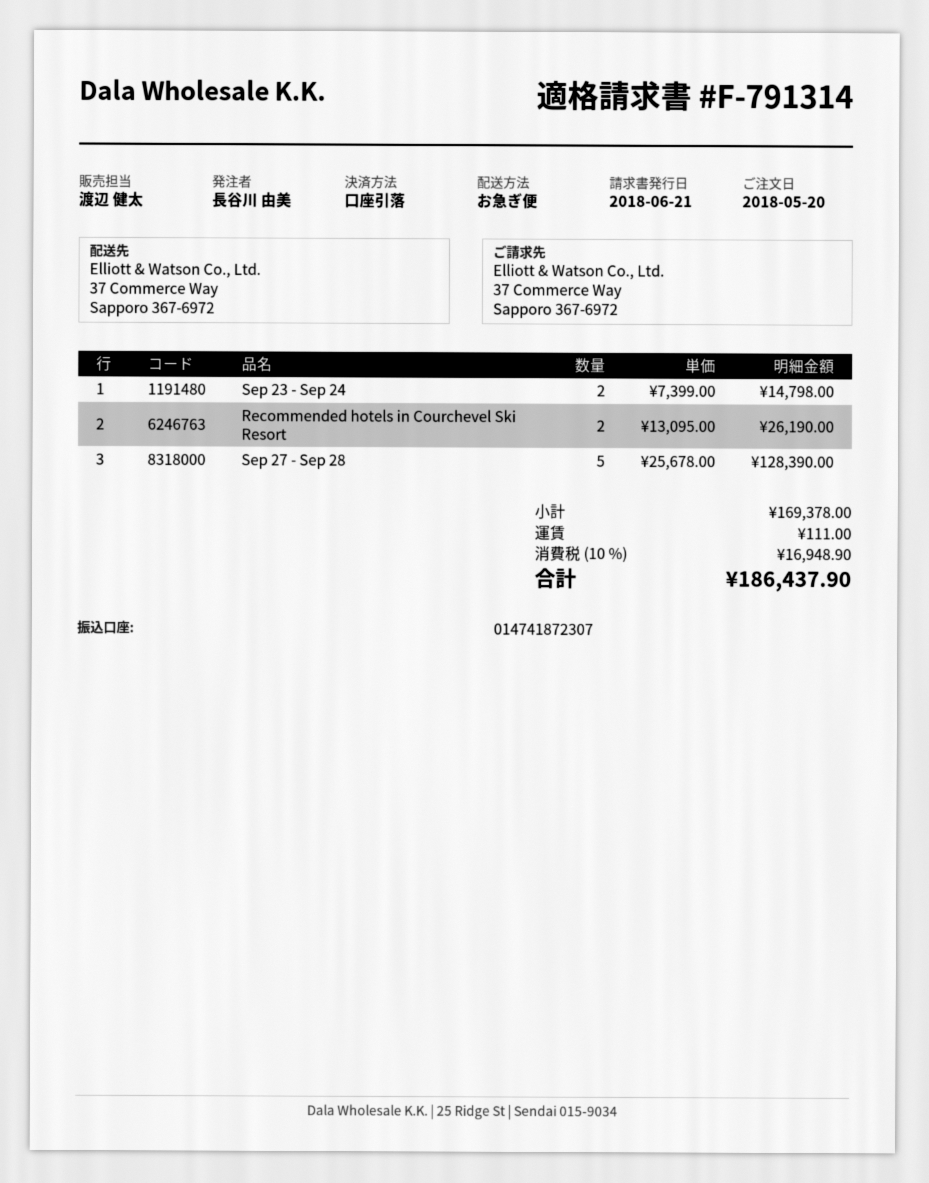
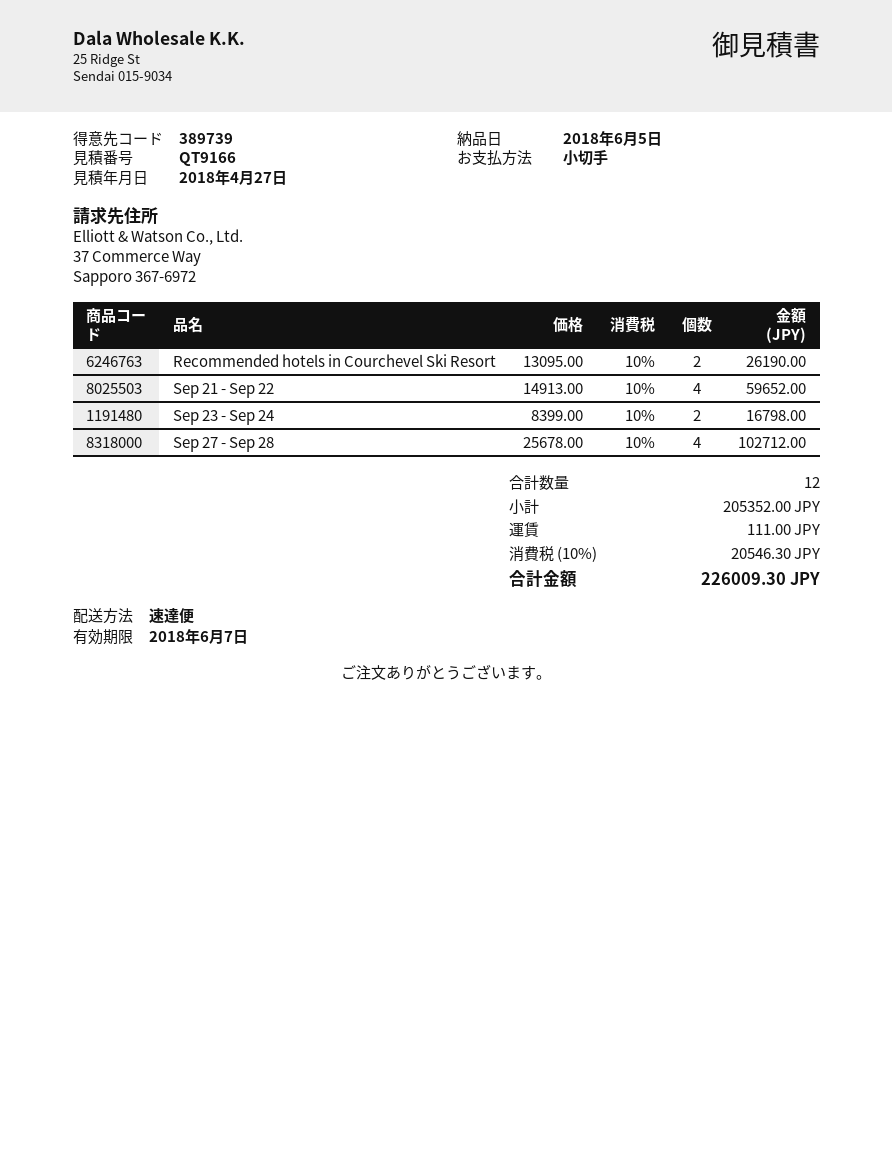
payment method: direct debit -> cheque
Sep 23 - Sep 24: 2 x 7399.00 = 14798.00 -> 2 x 8399.00 = 16798.00
Sep 27 - Sep 28: 5 x 25678.00 = 128390.00 -> 4 x 25678.00 = 102712.00
Sep 21 - Sep 22: none -> 4 x 14913.00 = 59652.00
subtotal: 169378.00 -> 205352.00
tax: 10% = 16948.90 -> 10% = 20546.30
total: 186437.90 -> 226009.30

